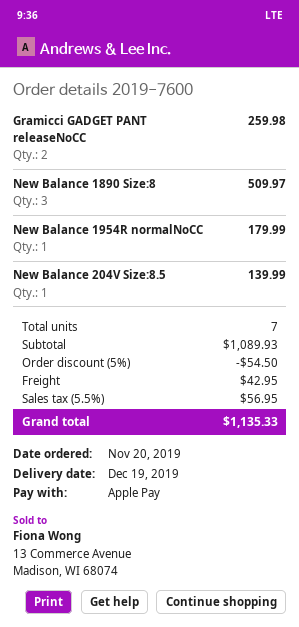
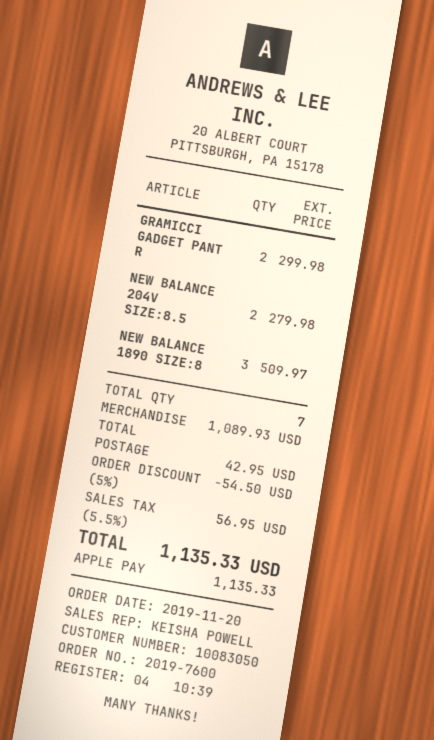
Gramicci GADGET PANT releaseNoCC: 2 for 259.98 -> 2 for 299.98
New Balance 1954R normalNoCC: 1 for 179.99 -> none
New Balance 204V Size:8.5: 1 for 139.99 -> 2 for 279.98

